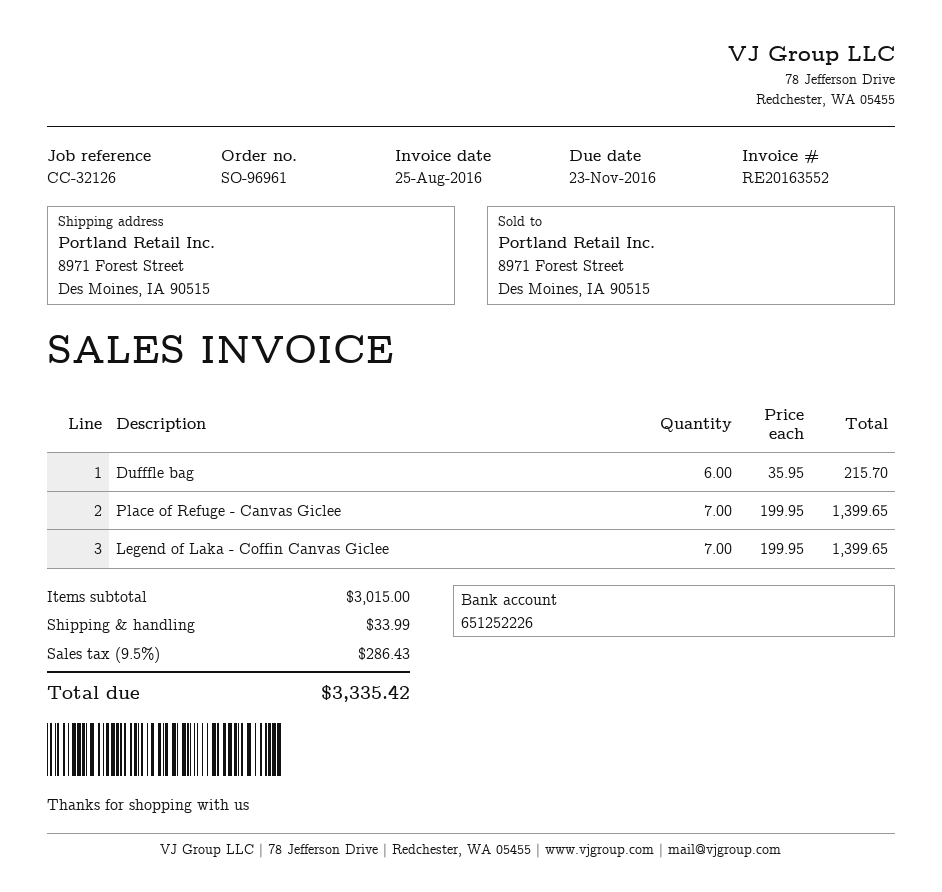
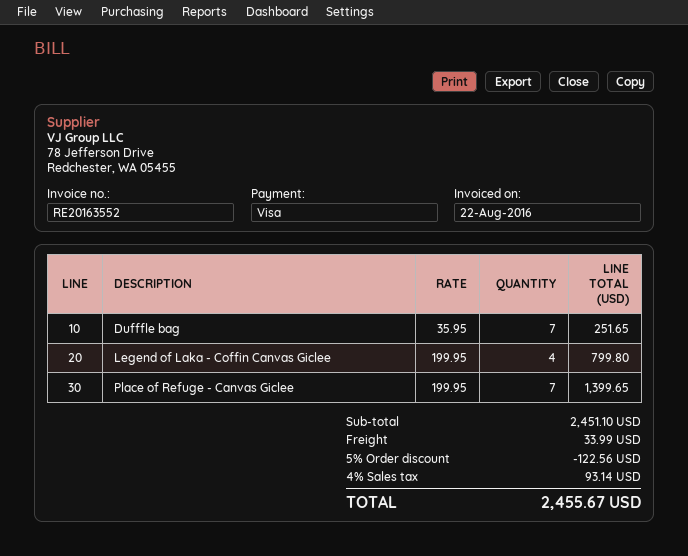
invoice date: 2016-08-25 -> 2016-08-22
Dufffle bag: 6 x 35.95 = 215.70 -> 7 x 35.95 = 251.65
Legend of Laka - Coffin Canvas Giclee: 7 x 199.95 = 1399.65 -> 4 x 199.95 = 799.80
subtotal: 3015.00 -> 2451.10
discount: none -> 5% = 122.56
tax: 9.5% = 286.43 -> 4% = 93.14
total: 3335.42 -> 2455.67

